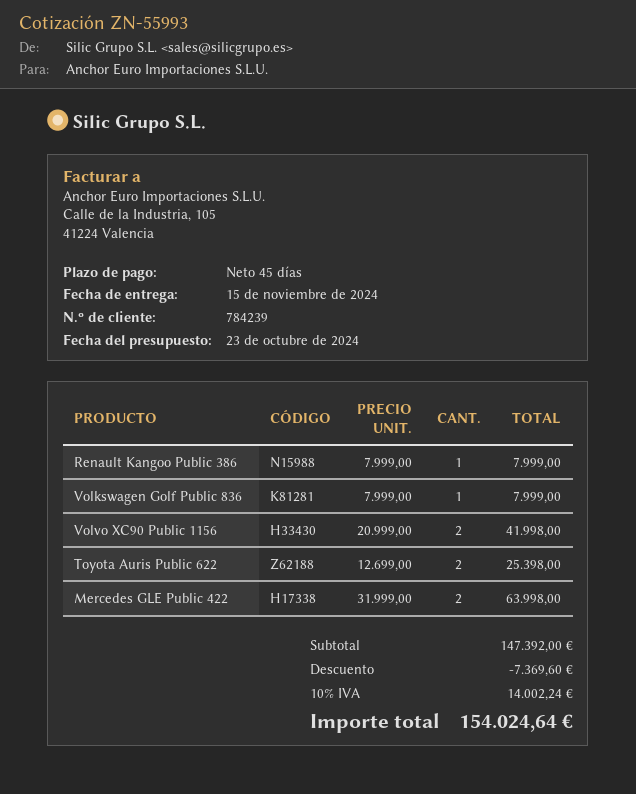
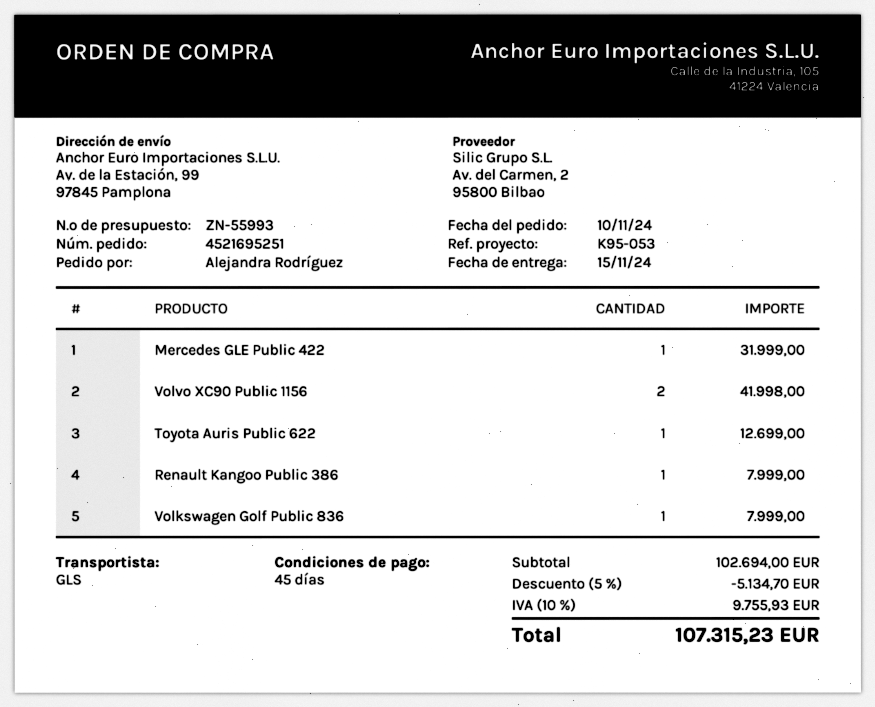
Toyota Auris Public 622: 2 for 25398.00 -> 1 for 12699.00
Mercedes GLE Public 422: 2 for 63998.00 -> 1 for 31999.00
subtotal: 147392.00 -> 102694.00
discount: 7369.60 -> 5134.70
tax: 10% = 14002.24 -> 10% = 9755.93
total: 154024.64 -> 107315.23

